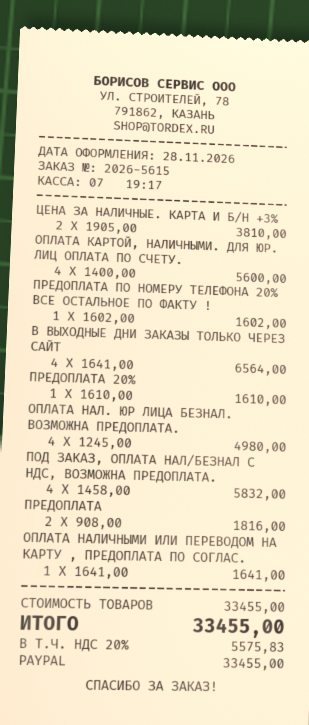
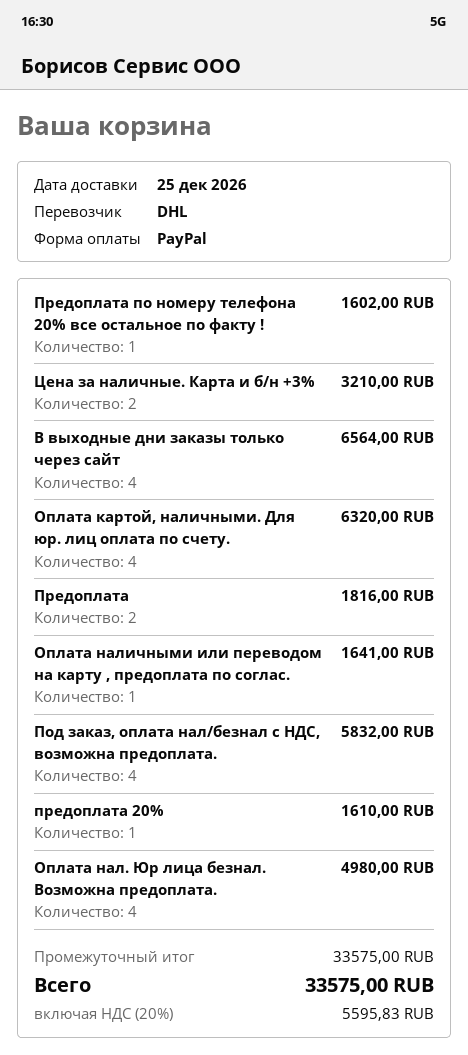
ЦЕНА ЗА НАЛИЧНЫЕ. КАРТА И Б/Н +3%: 2 for 3810.00 -> 2 for 3210.00
ОПЛАТА КАРТОЙ, НАЛИЧНЫМИ. ДЛЯ ЮР. ЛИЦ ОПЛАТА ПО СЧЕТУ.: 4 for 5600.00 -> 4 for 6320.00
subtotal: 33455.00 -> 33575.00
tax: 20% = 5575.83 -> 20% = 5595.83
total: 33455.00 -> 33575.00

